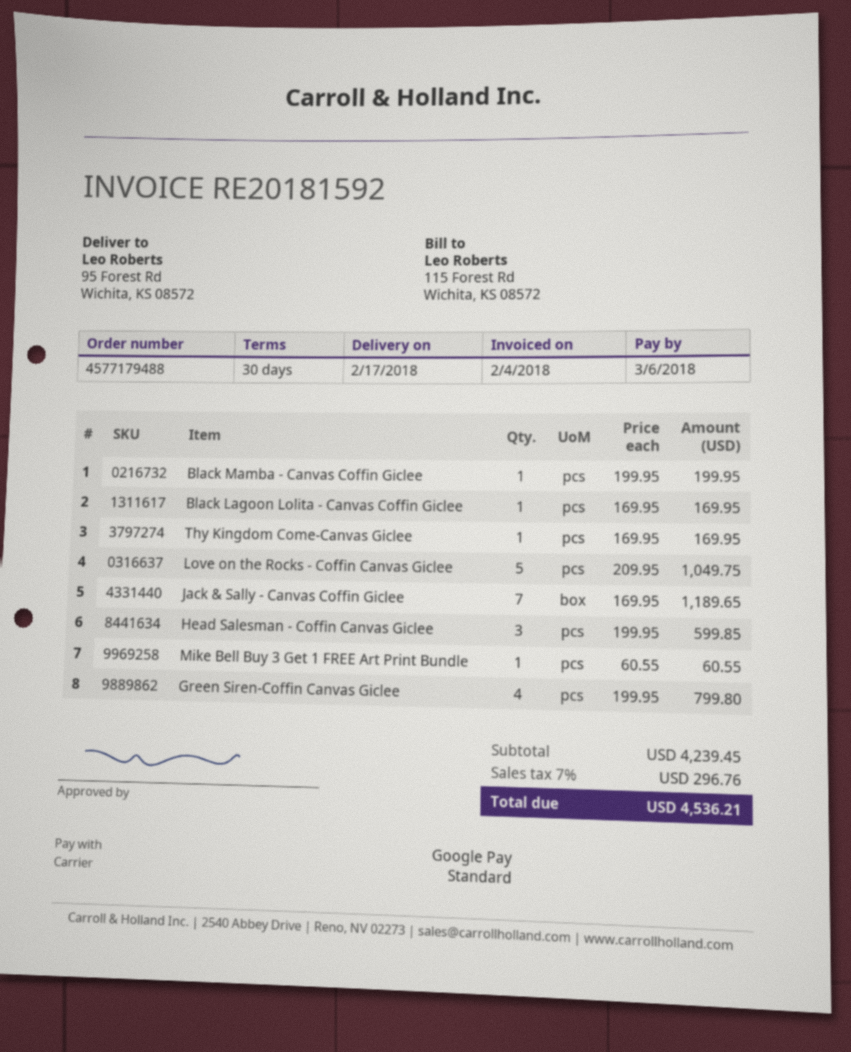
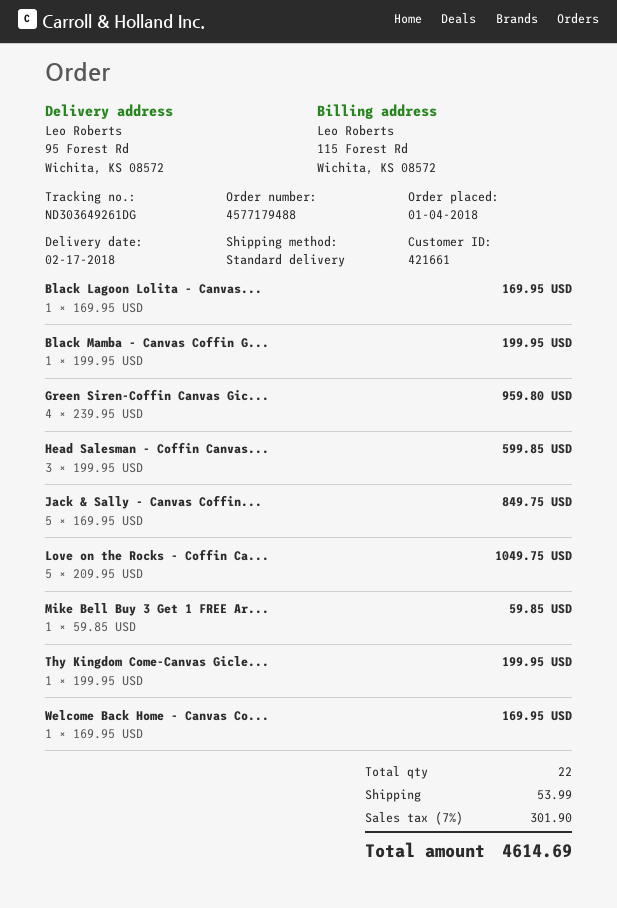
Thy Kingdom Come-Canvas Giclee: 1 x 169.95 = 169.95 -> 1 x 199.95 = 199.95
Jack & Sally - Canvas Coffin Giclee: 7 x 169.95 = 1189.65 -> 5 x 169.95 = 849.75
Mike Bell Buy 3 Get 1 FREE Art Print Bundle: 1 x 60.55 = 60.55 -> 1 x 59.85 = 59.85
Green Siren-Coffin Canvas Giclee: 4 x 199.95 = 799.80 -> 4 x 239.95 = 959.80
Welcome Back Home - Canvas Co...: none -> 1 x 169.95 = 169.95
shipping: none -> 53.99
tax: 7% = 296.76 -> 7% = 301.90
total: 4536.21 -> 4614.69

